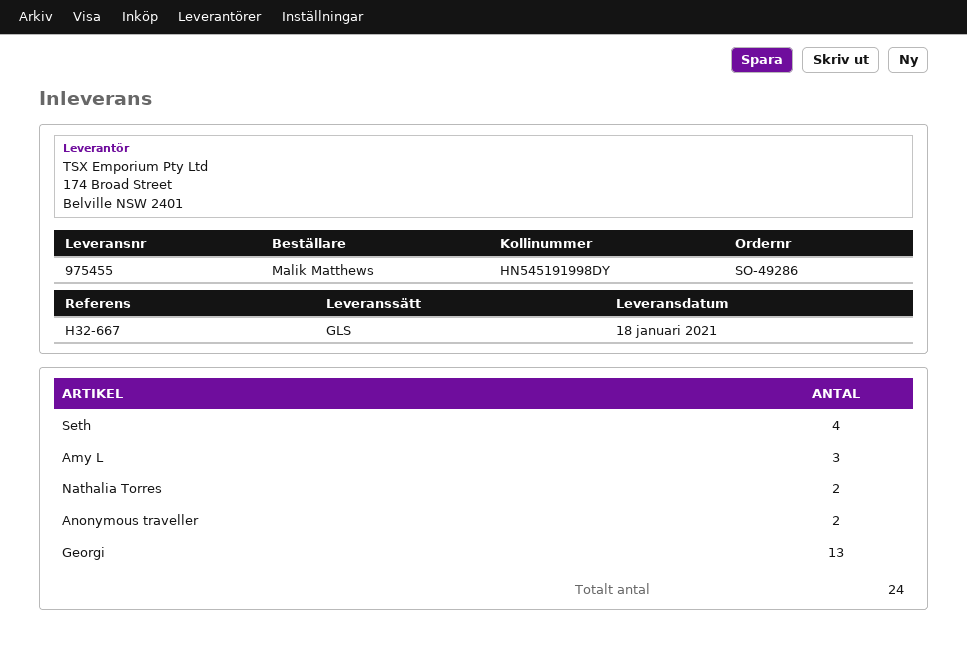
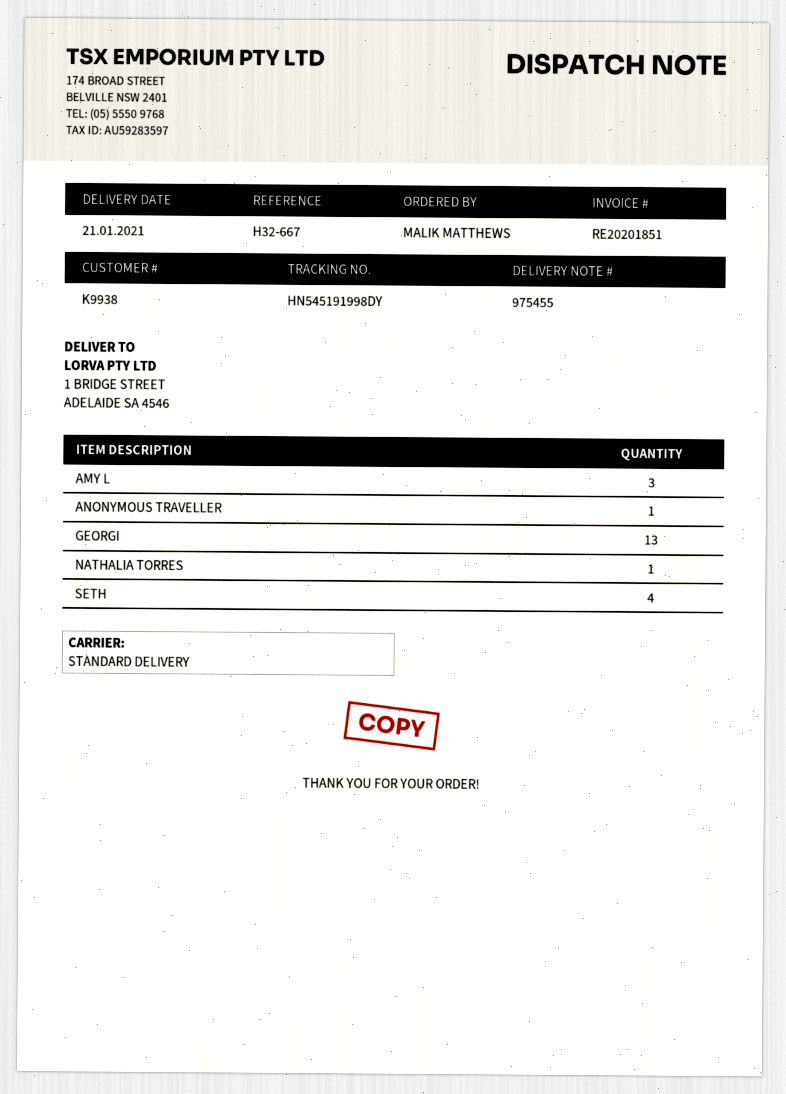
delivery date: 2021-01-18 -> 2021-01-21
shipping method: GLS -> standard
Nathalia Torres: 2 -> 1
Anonymous traveller: 2 -> 1

